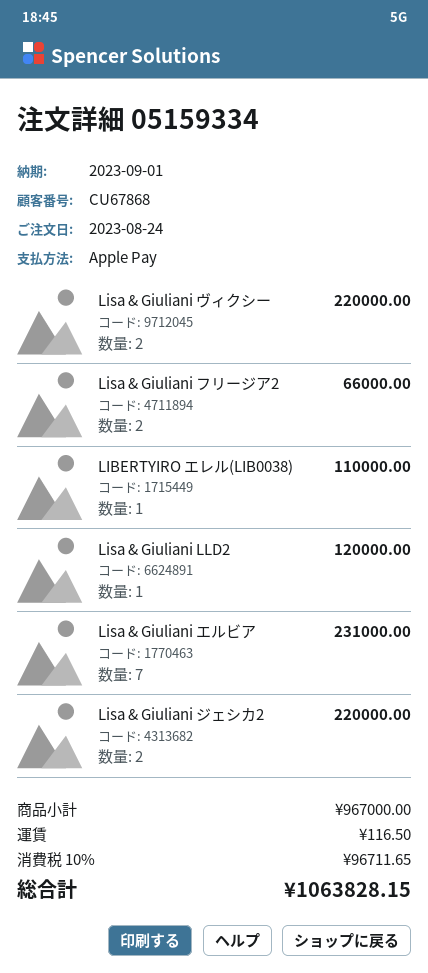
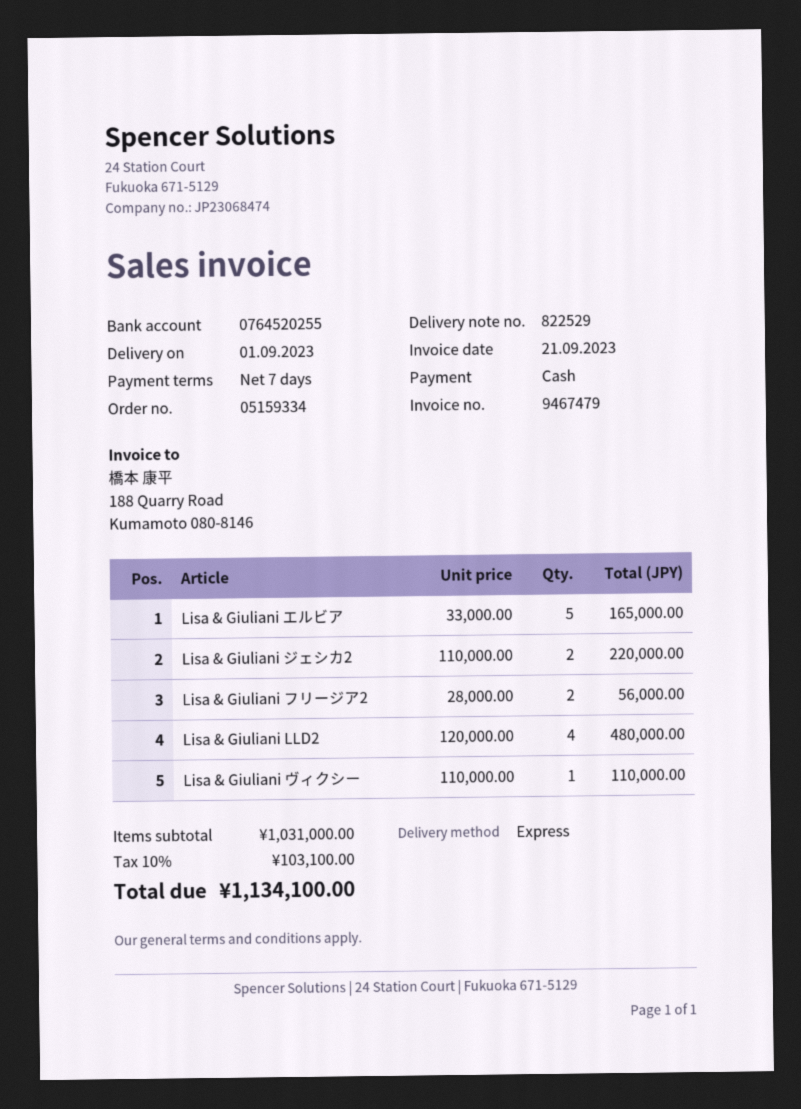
payment method: Apple Pay -> cash
Lisa & Giuliani ヴィクシー: 2 for 220000.00 -> 1 for 110000.00
Lisa & Giuliani フリージア2: 2 for 66000.00 -> 2 for 56000.00
LIBERTYIRO エレル(LIB0038): 1 for 110000.00 -> none
Lisa & Giuliani LLD2: 1 for 120000.00 -> 4 for 480000.00
Lisa & Giuliani エルビア: 7 for 231000.00 -> 5 for 165000.00
subtotal: 967000.00 -> 1031000.00
shipping: 116.50 -> none
tax: 10% = 96711.65 -> 10% = 103100.00
total: 1063828.15 -> 1134100.00

